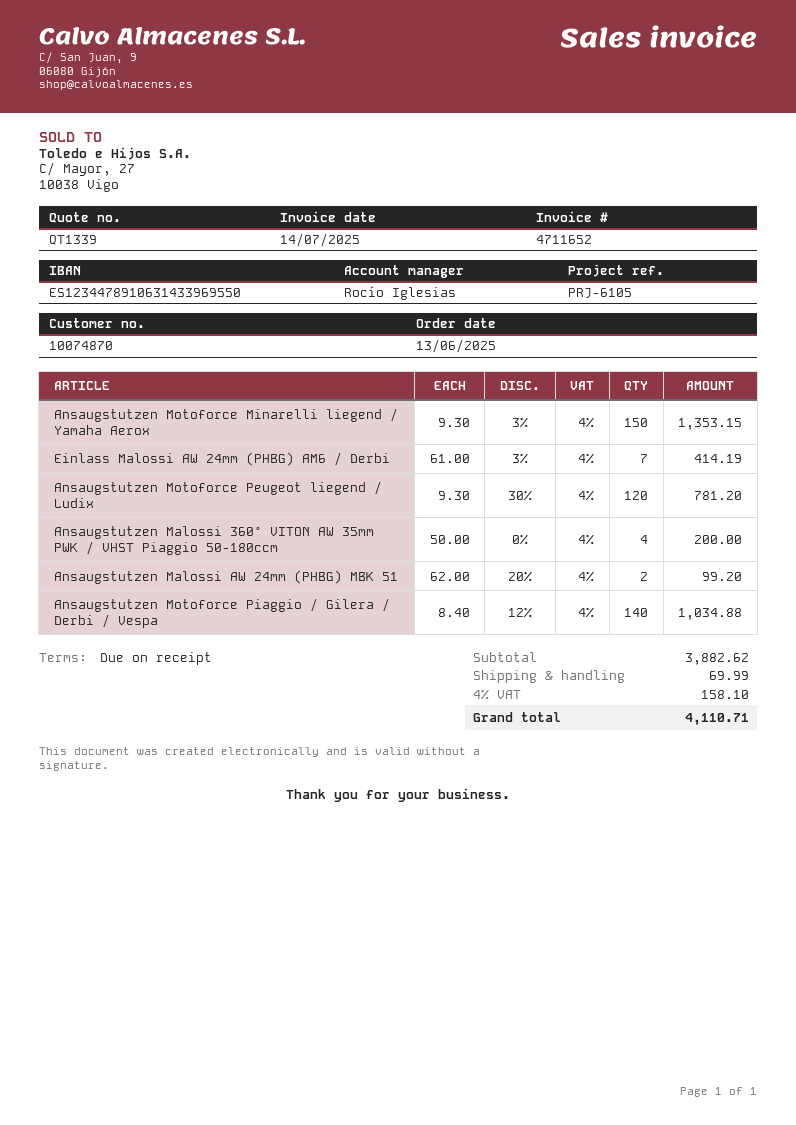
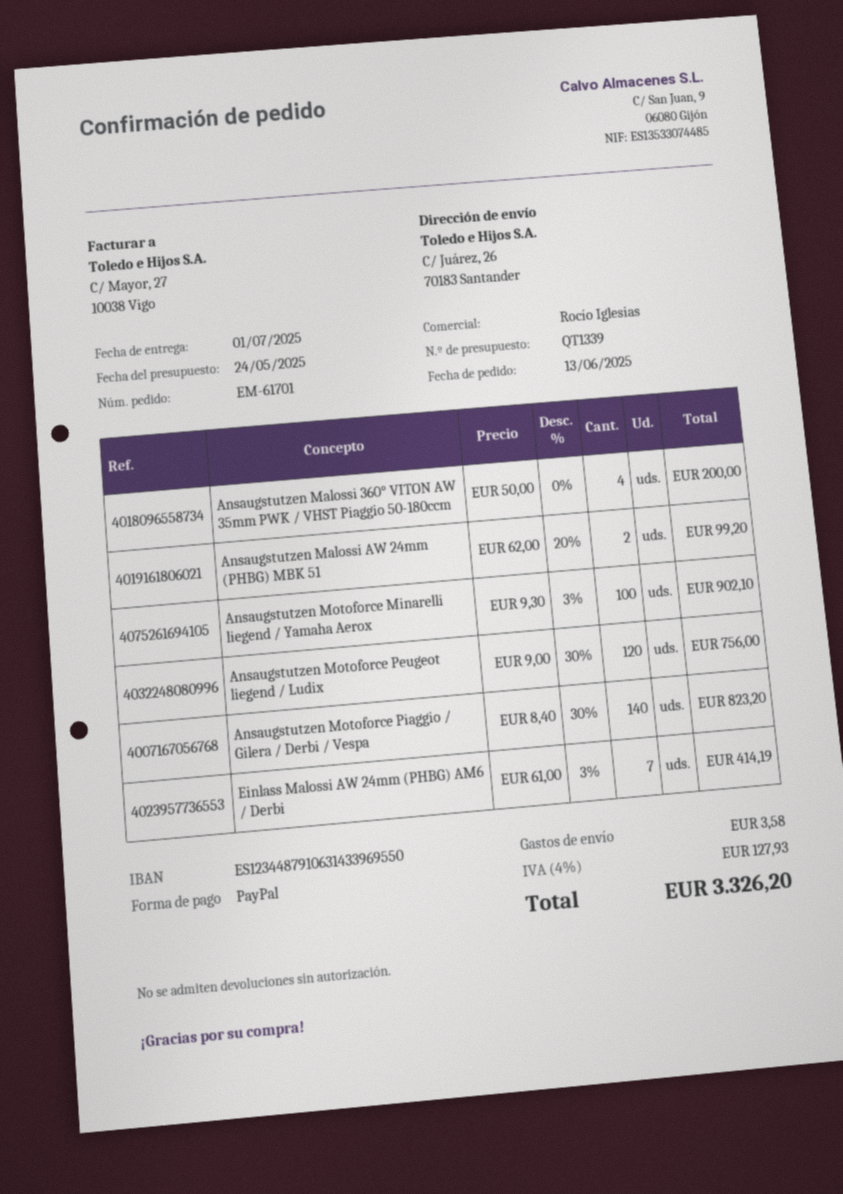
bank account: ES1234478910631433969550 -> ES1234487910631433969550
Ansaugstutzen Motoforce Minarelli liegend / Yamaha Aerox: 150 x 9.30 - 3% = 1353.15 -> 100 x 9.30 - 3% = 902.10
Ansaugstutzen Motoforce Peugeot liegend / Ludix: 120 x 9.30 - 30% = 781.20 -> 120 x 9.00 - 30% = 756.00
Ansaugstutzen Motoforce Piaggio / Gilera / Derbi / Vespa: 140 x 8.40 - 12% = 1034.88 -> 140 x 8.40 - 30% = 823.20
shipping: 69.99 -> 3.58
tax: 4% = 158.10 -> 4% = 127.93
total: 4110.71 -> 3326.20

